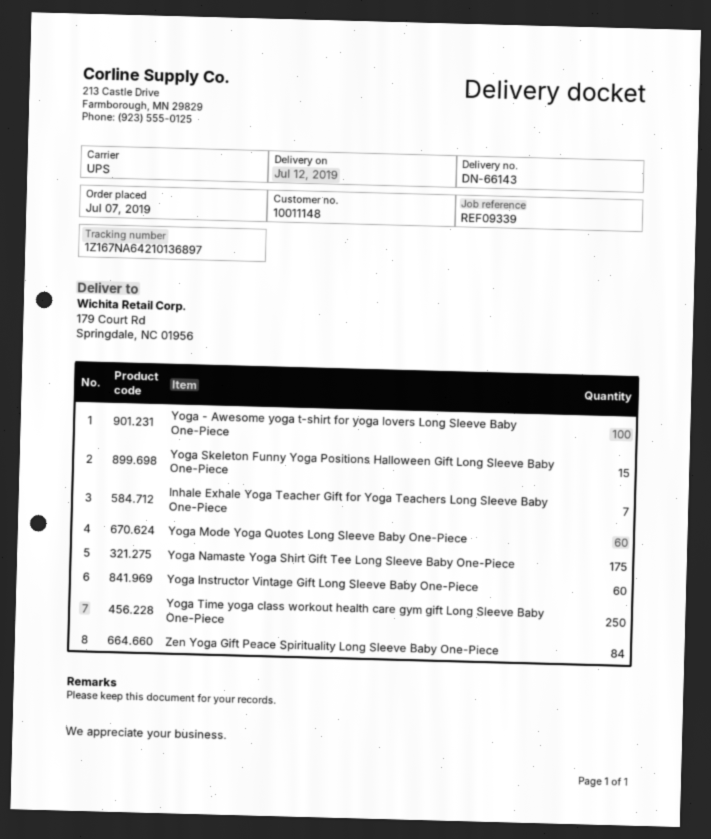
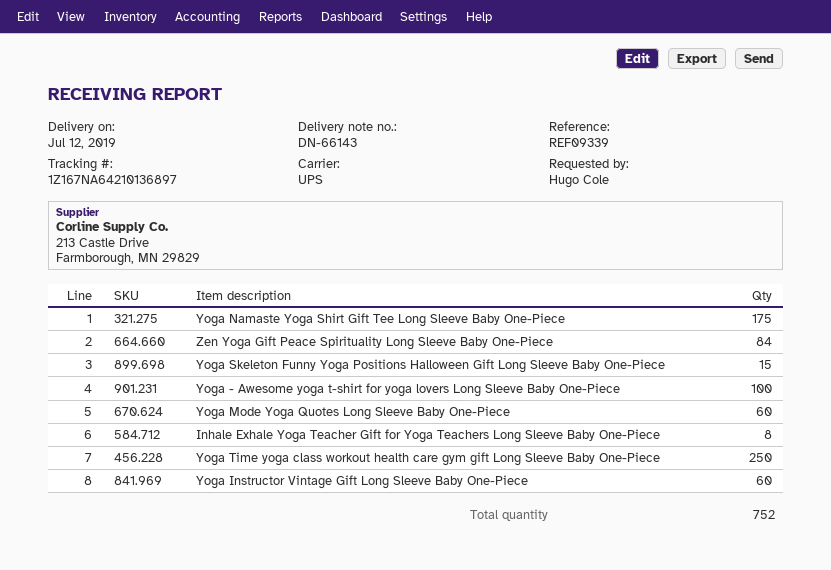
Inhale Exhale Yoga Teacher Gift for Yoga Teachers Long Sleeve Baby One-Piece: 7 -> 8

